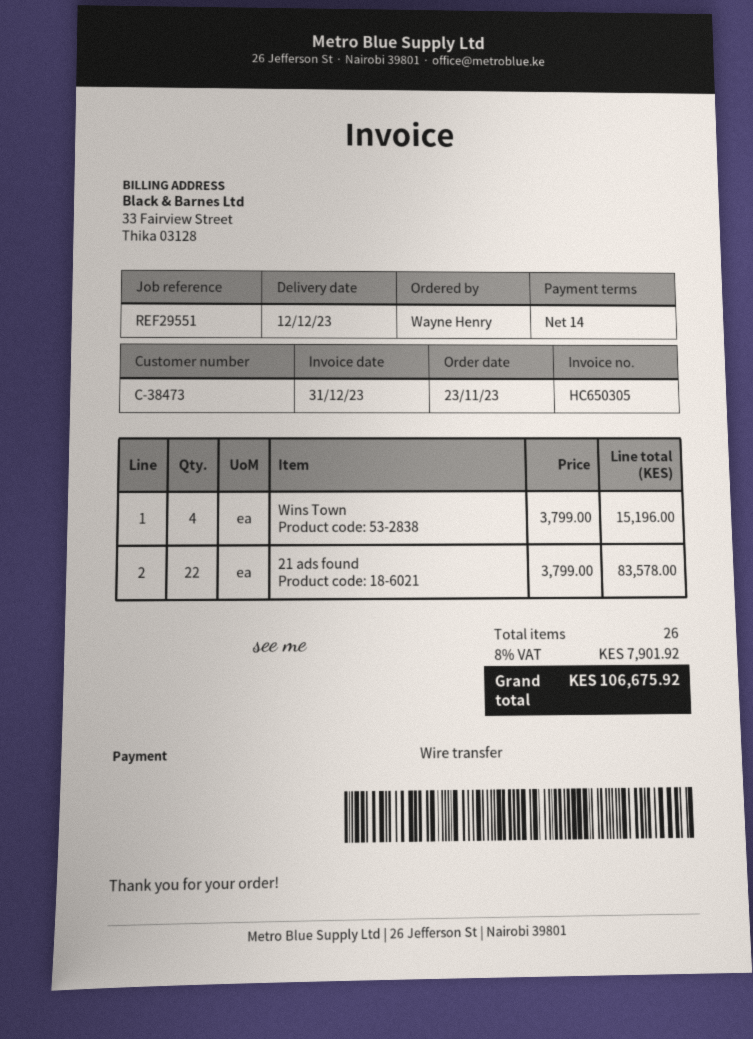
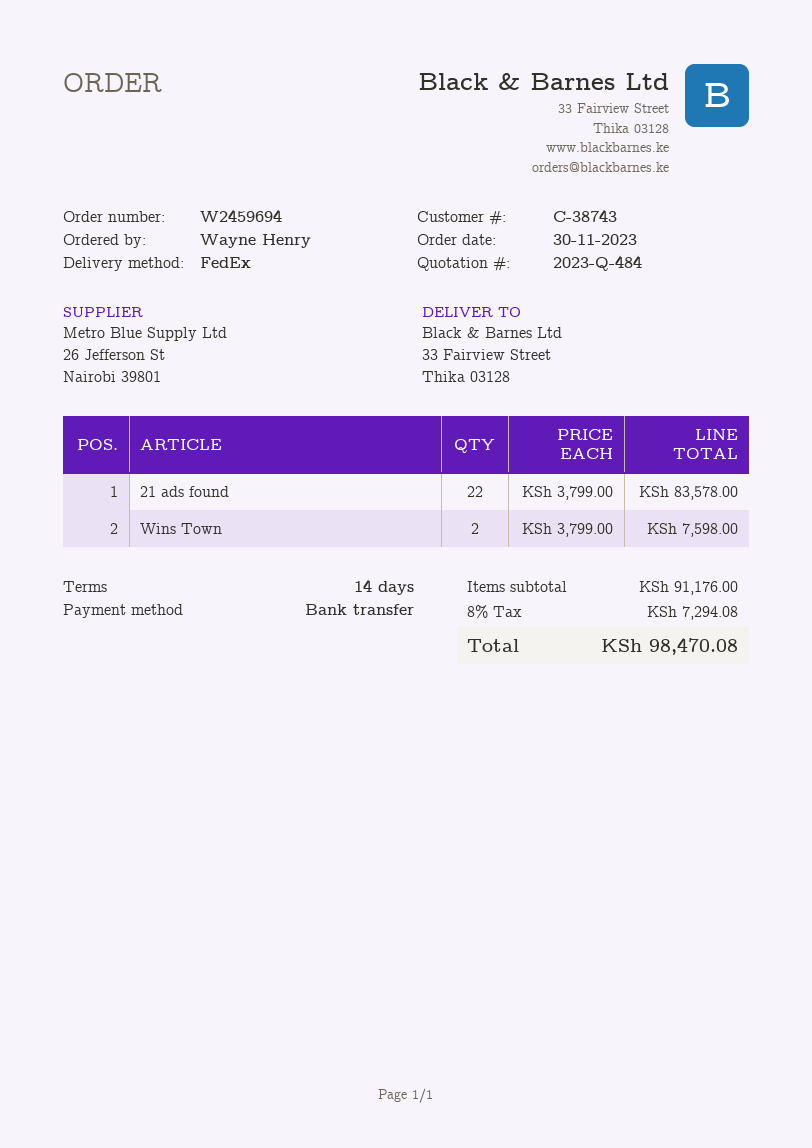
order date: 2023-11-23 -> 2023-11-30
customer number: C-38473 -> C-38743
Wins Town: 4 x 3799.00 = 15196.00 -> 2 x 3799.00 = 7598.00
tax: 8% = 7901.92 -> 8% = 7294.08
total: 106675.92 -> 98470.08

